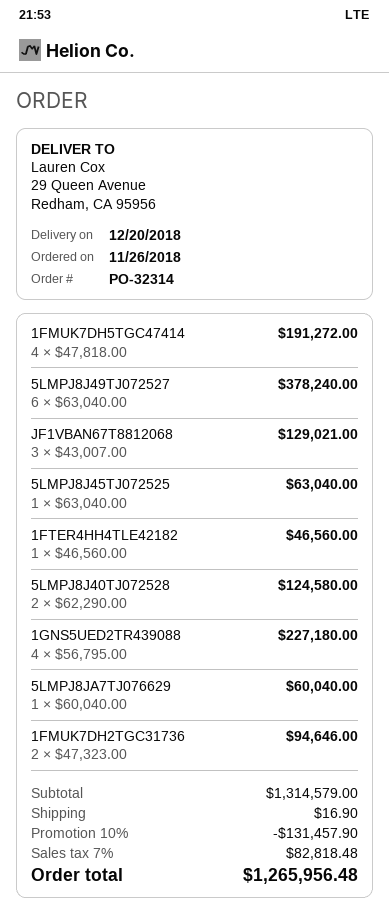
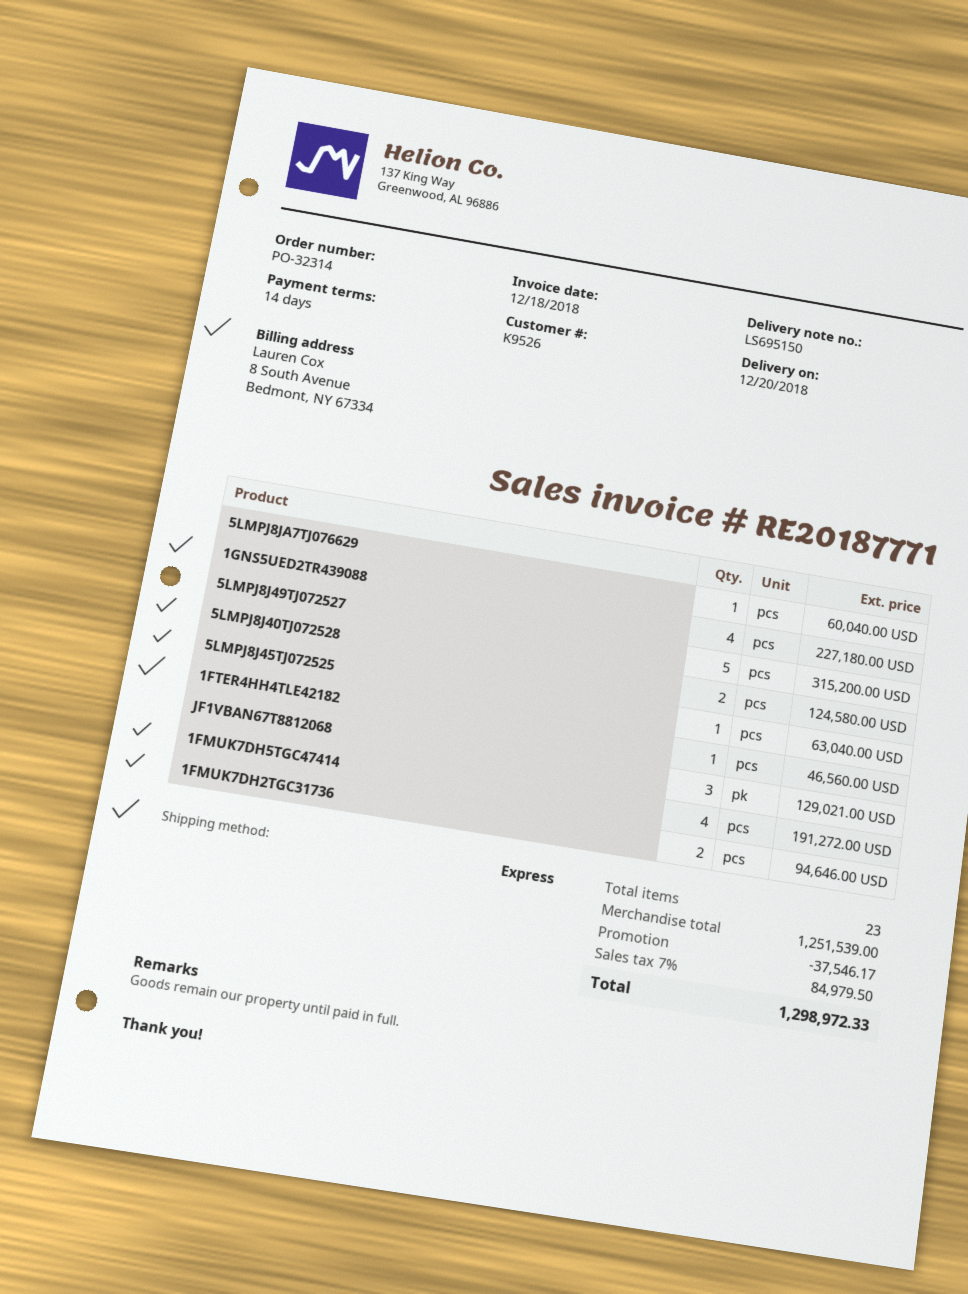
5LMPJ8J49TJ072527: 6 for 378240.00 -> 5 for 315200.00
subtotal: 1314579.00 -> 1251539.00
discount: 131457.90 -> 37546.17
shipping: 16.90 -> none
tax: 7% = 82818.48 -> 7% = 84979.50
total: 1265956.48 -> 1298972.33

